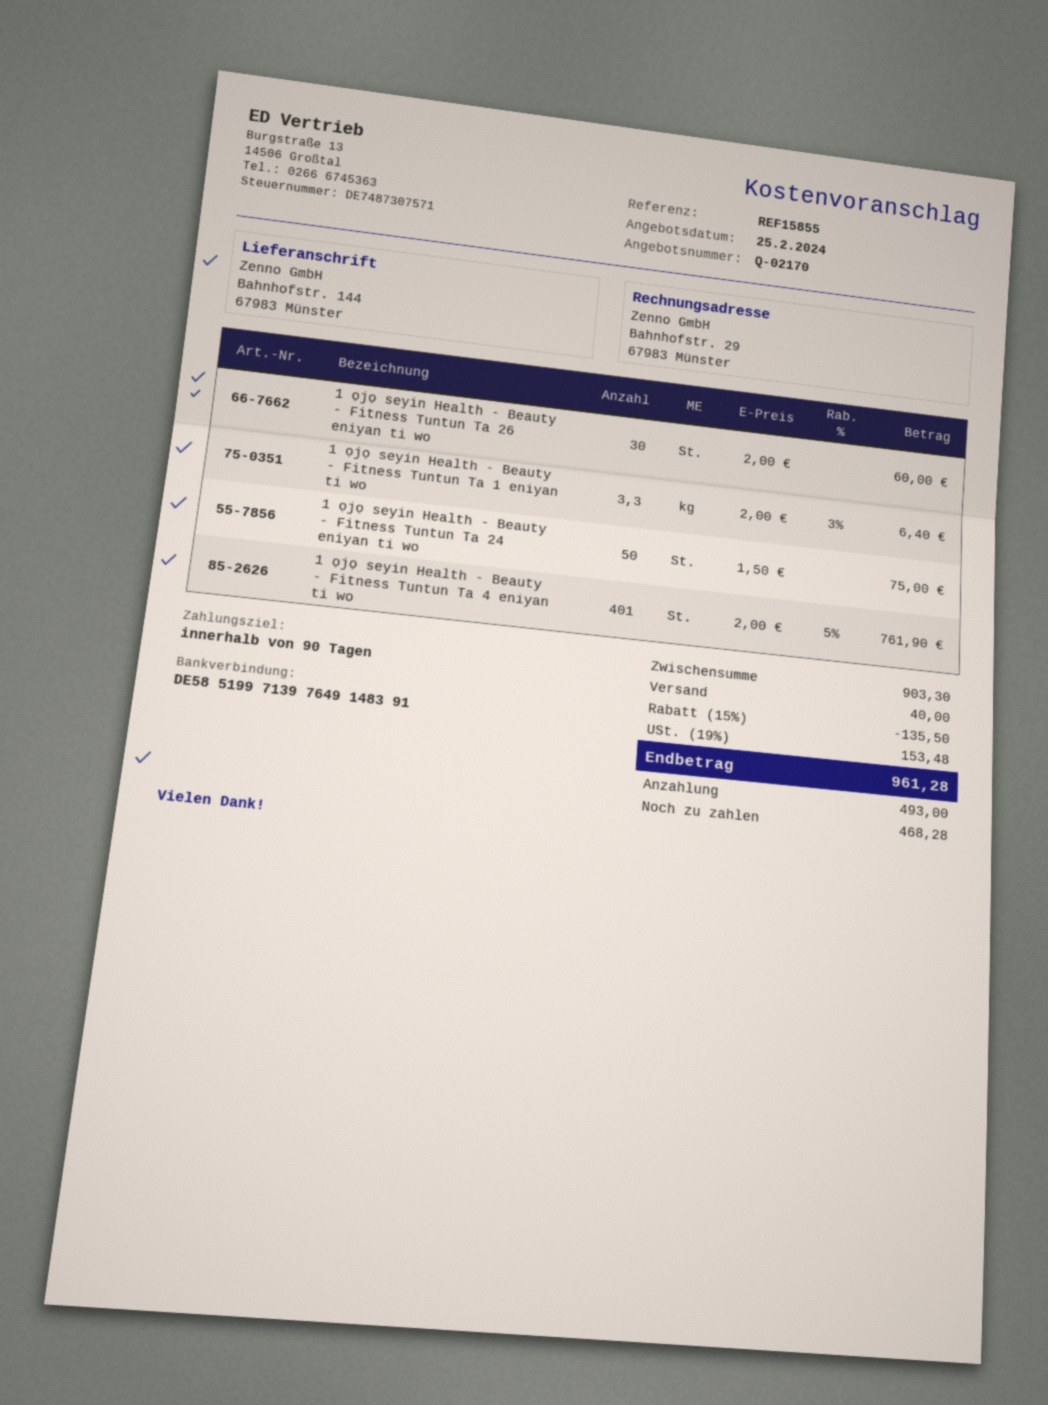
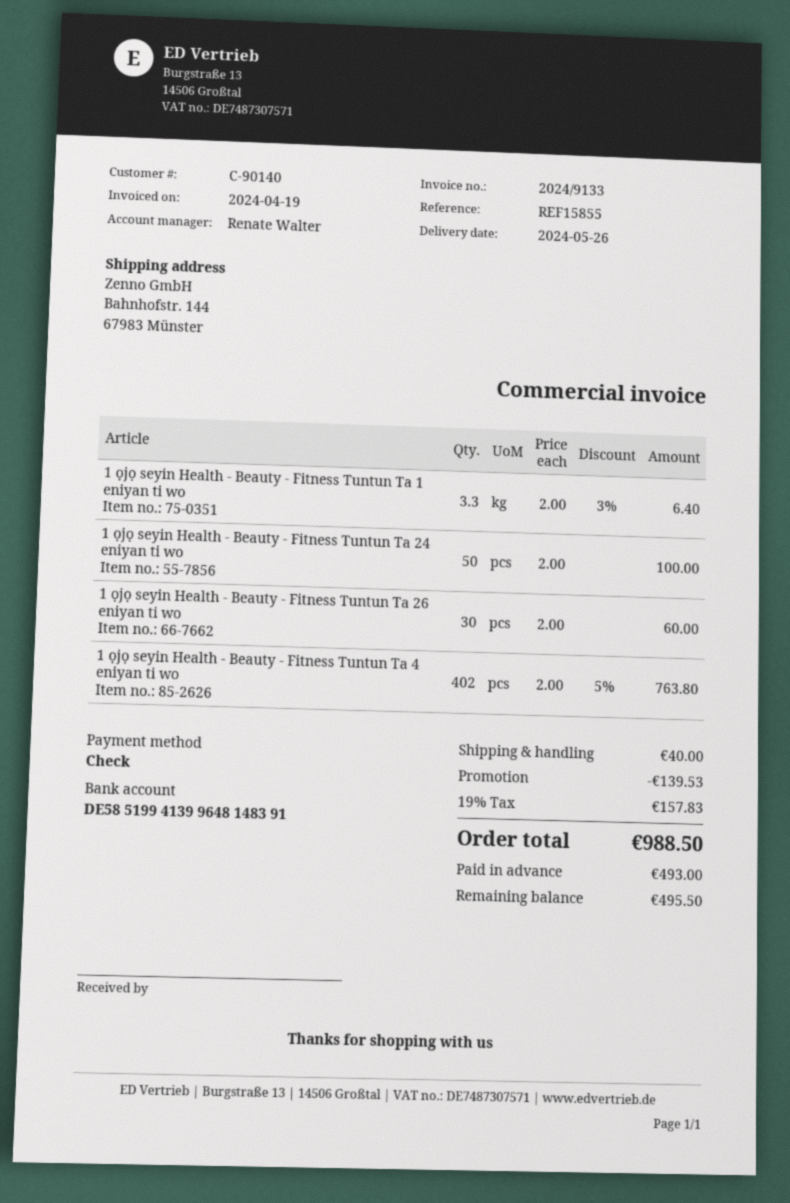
bank account: DE58519971397649148391 -> DE58519941399648148391
1 ọjọ seyin Health - Beauty - Fitness Tuntun Ta 24 eniyan ti wo: 50 x 1.50 = 75.00 -> 50 x 2.00 = 100.00
1 ọjọ seyin Health - Beauty - Fitness Tuntun Ta 4 eniyan ti wo: 401 x 2.00 - 5% = 761.90 -> 402 x 2.00 - 5% = 763.80
discount: 135.50 -> 139.53
tax: 19% = 153.48 -> 19% = 157.83
total: 961.28 -> 988.50
balance: 468.28 -> 495.50

